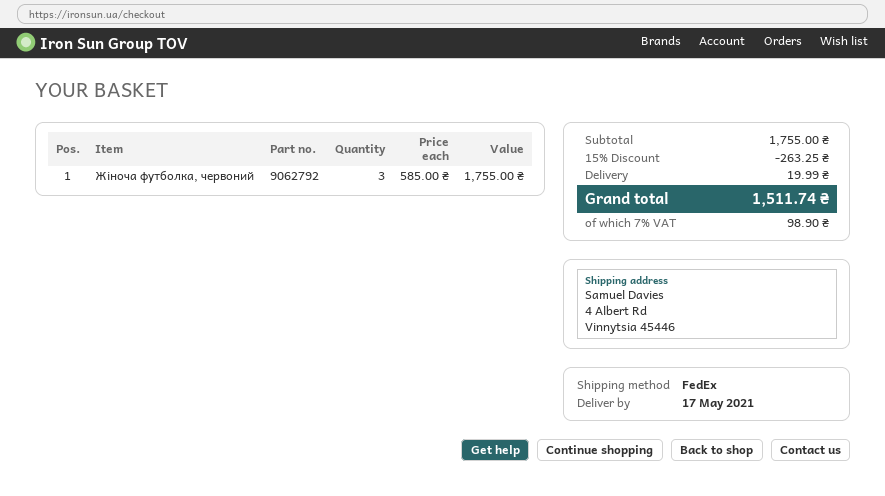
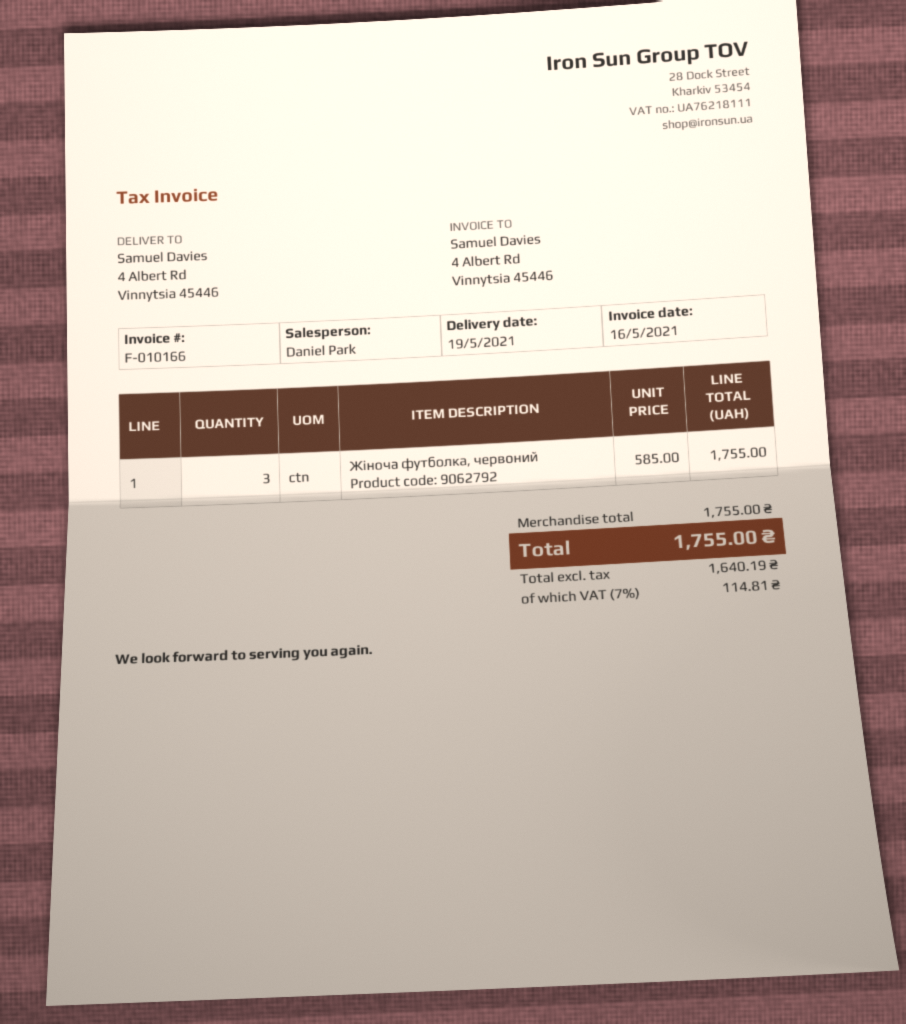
delivery date: 2021-05-17 -> 2021-05-19
discount: 15% = 263.25 -> none
shipping: 19.99 -> none
tax: 7% = 98.90 -> 7% = 114.81
total: 1511.74 -> 1755.00

